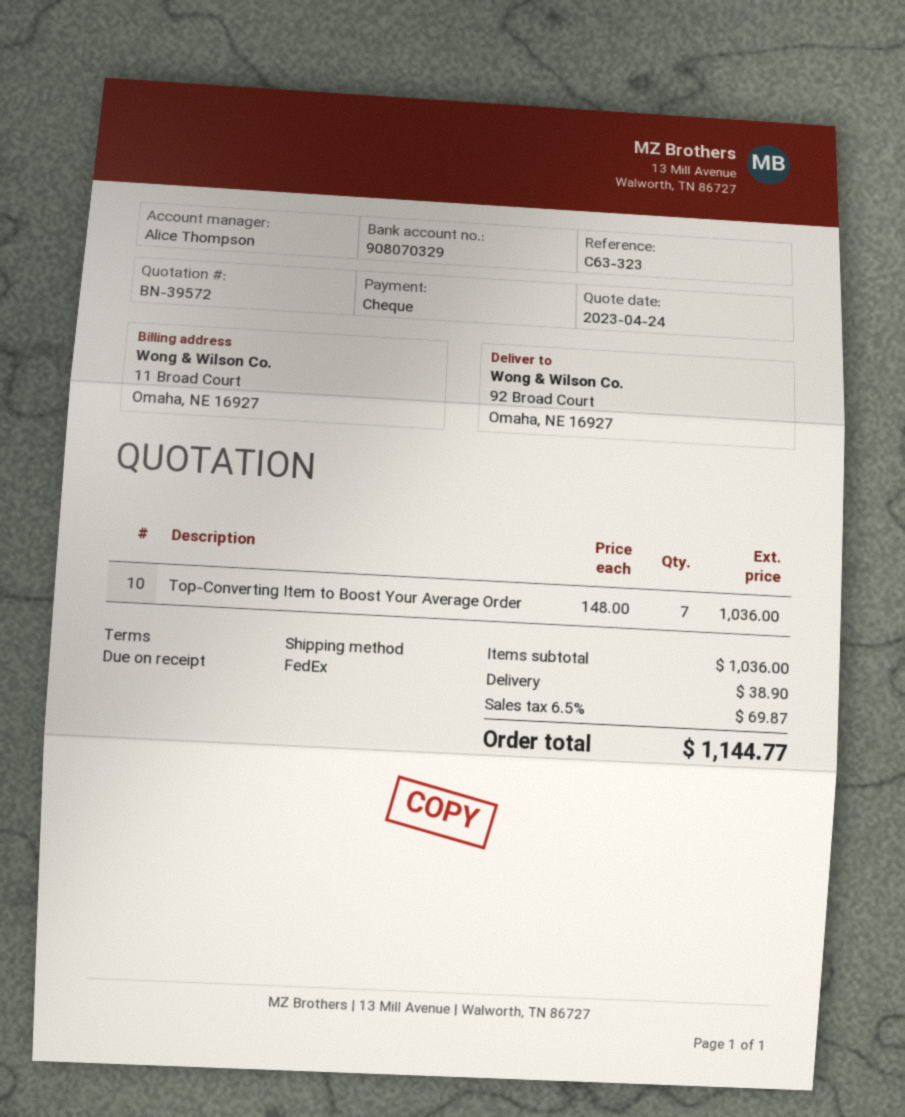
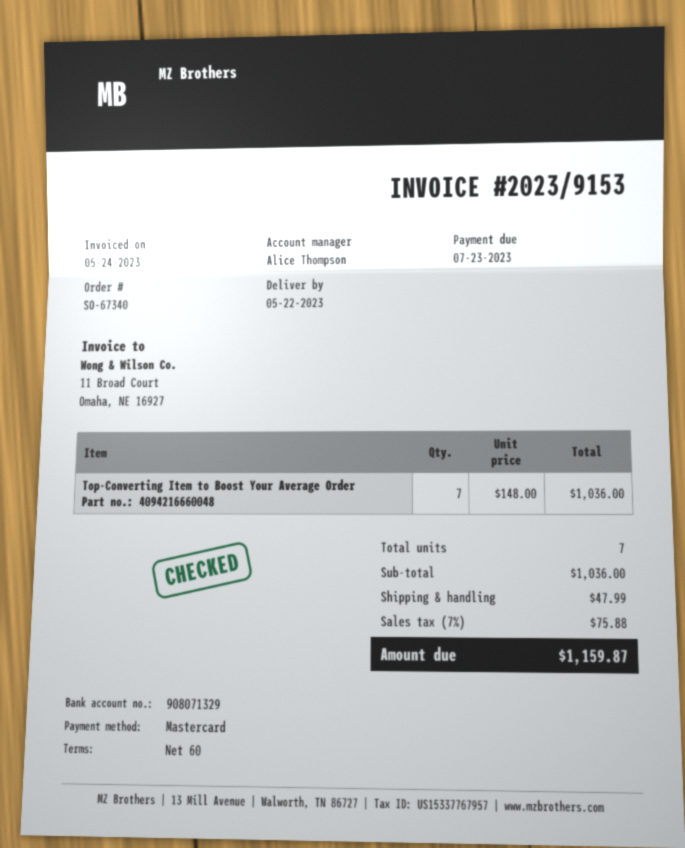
payment terms: on receipt -> 60 days
payment method: cheque -> Mastercard
bank account: 908070329 -> 908071329
shipping: 38.90 -> 47.99
tax: 6.5% = 69.87 -> 7% = 75.88
total: 1144.77 -> 1159.87

